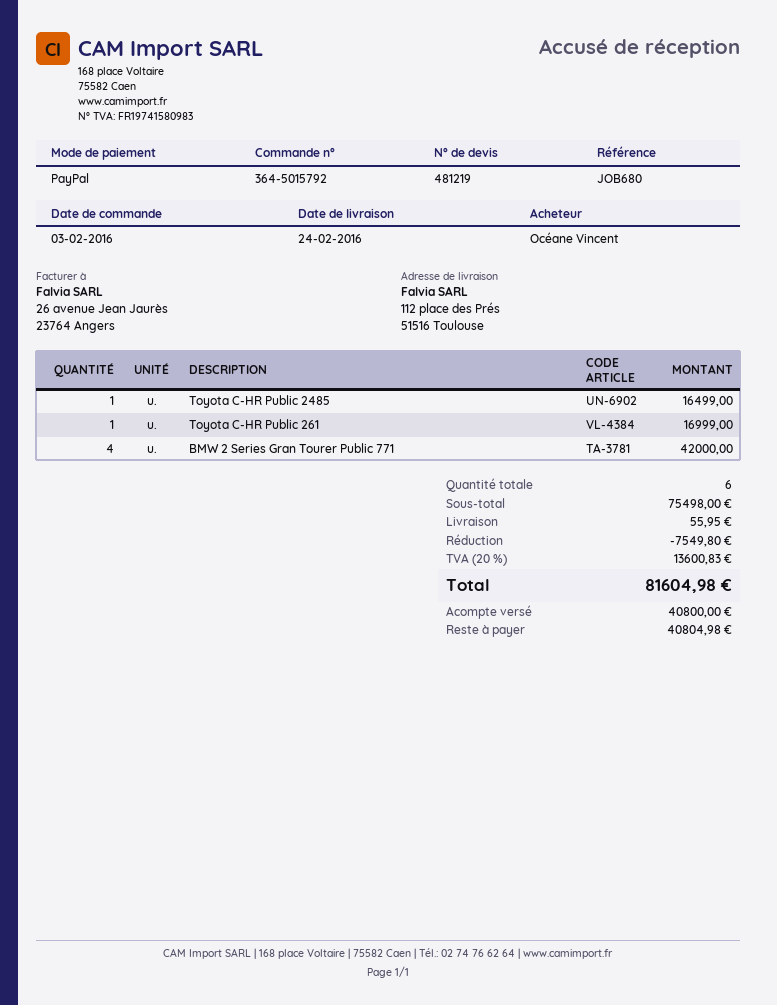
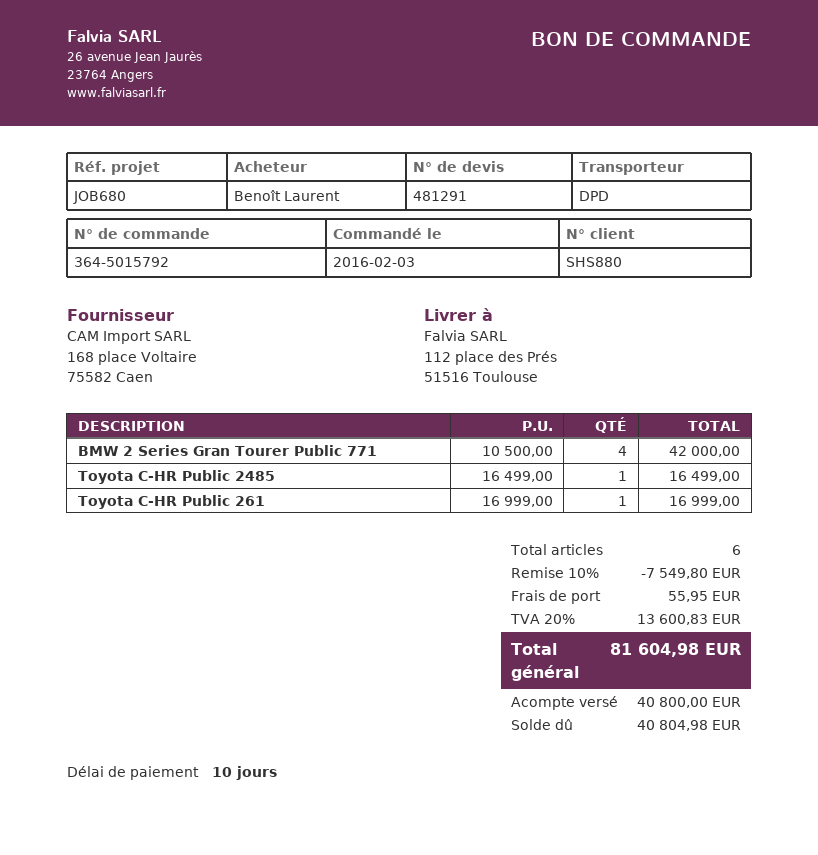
quote number: 481219 -> 481291
ordered by: Océane Vincent -> Benoît Laurent

